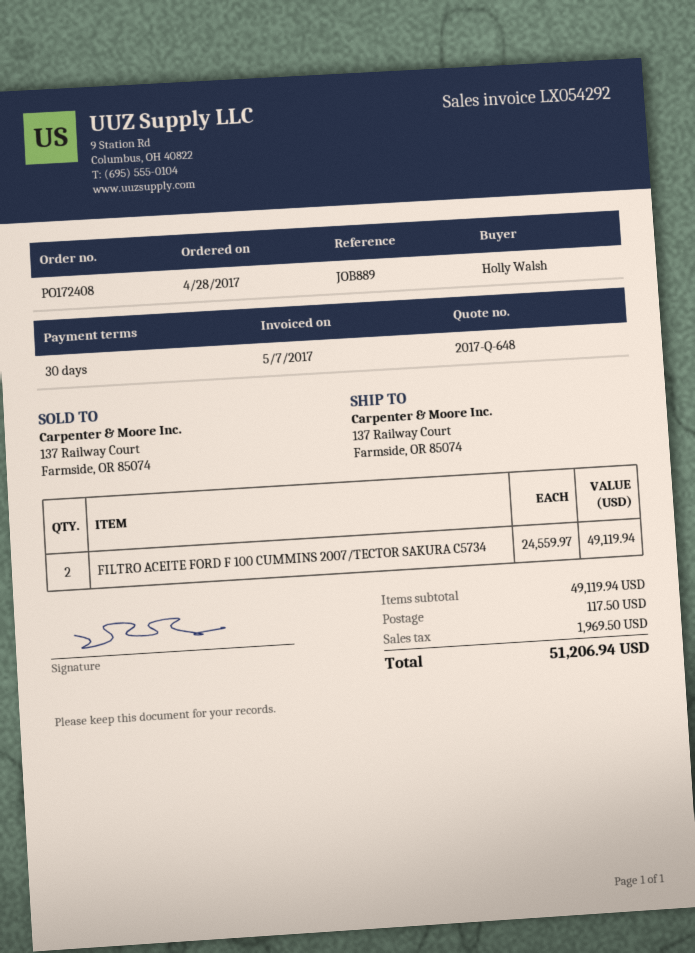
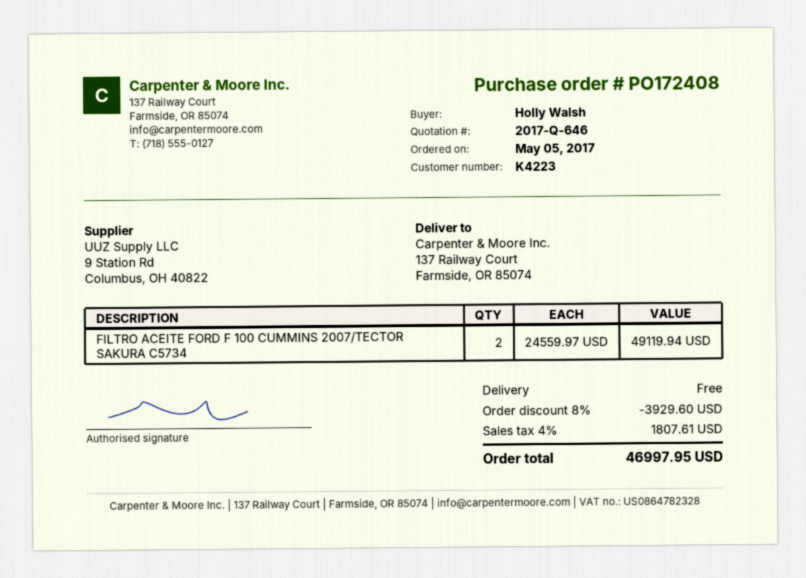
quote number: 2017-Q-648 -> 2017-Q-646
order date: 2017-04-28 -> 2017-05-05
discount: none -> 8% = 3929.60
shipping: 117.50 -> 0.00
tax: 1969.50 -> 1807.61
total: 51206.94 -> 46997.95

